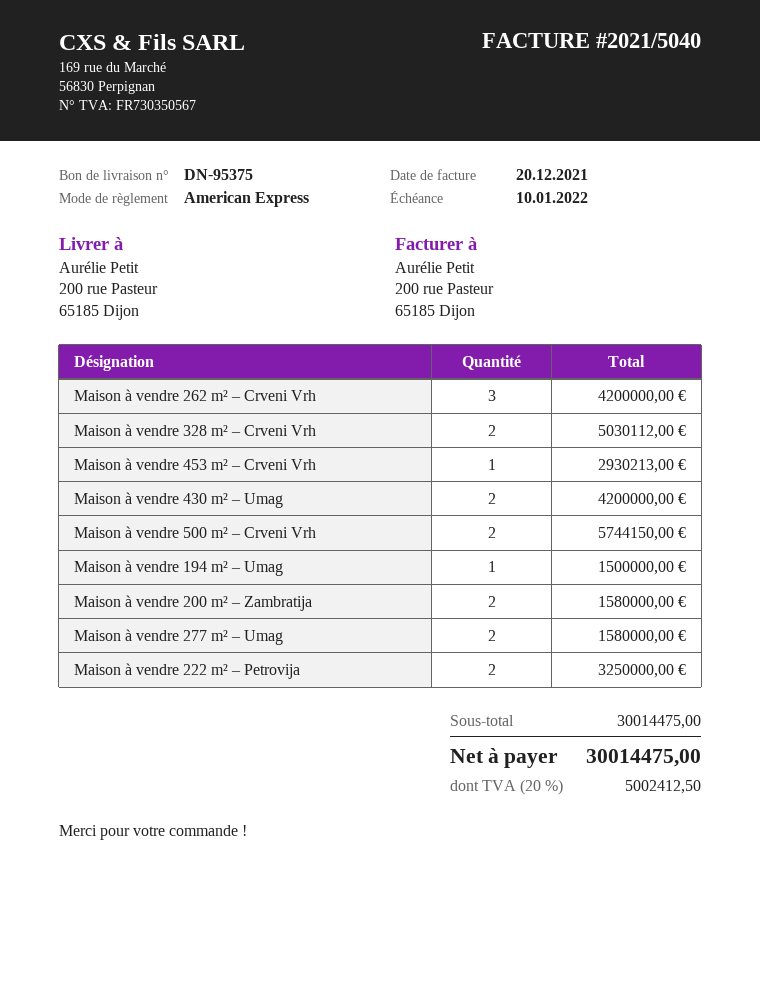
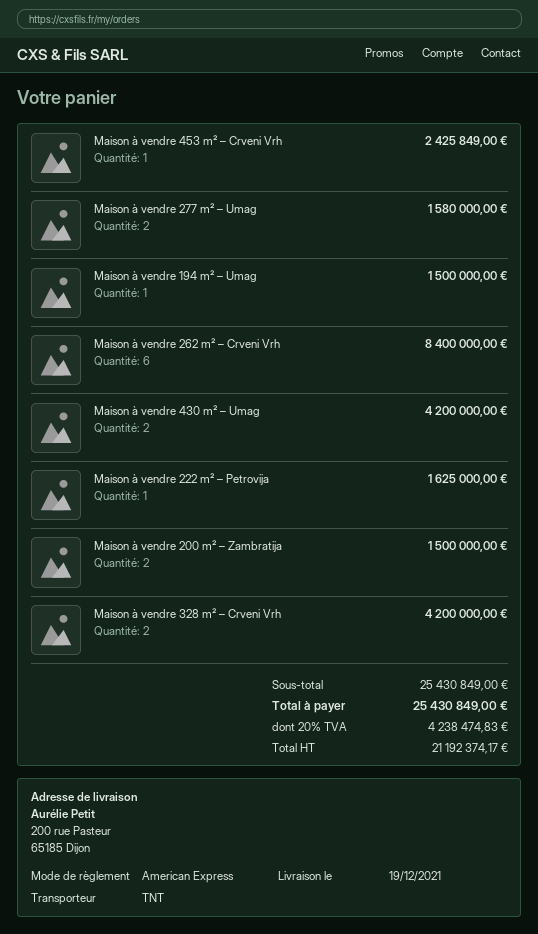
Maison à vendre 262 m² – Crveni Vrh: 3 for 4200000.00 -> 6 for 8400000.00
Maison à vendre 328 m² – Crveni Vrh: 2 for 5030112.00 -> 2 for 4200000.00
Maison à vendre 453 m² – Crveni Vrh: 1 for 2930213.00 -> 1 for 2425849.00
Maison à vendre 500 m² – Crveni Vrh: 2 for 5744150.00 -> none
Maison à vendre 200 m² – Zambratija: 2 for 1580000.00 -> 2 for 1500000.00
Maison à vendre 222 m² – Petrovija: 2 for 3250000.00 -> 1 for 1625000.00
subtotal: 30014475.00 -> 25430849.00
tax: 20% = 5002412.50 -> 20% = 4238474.83
total: 30014475.00 -> 25430849.00

